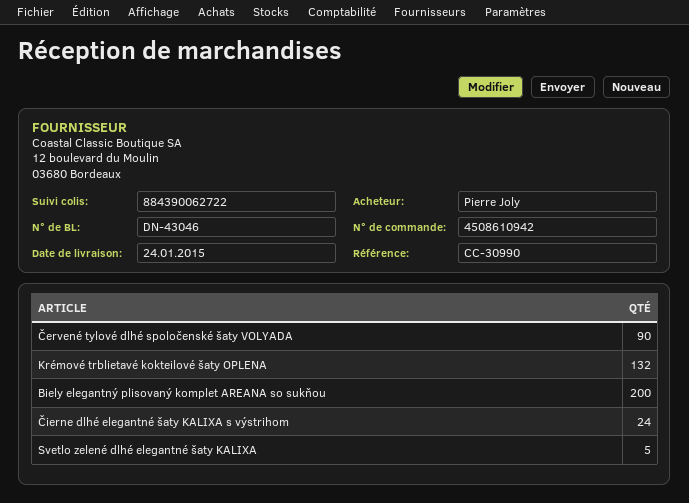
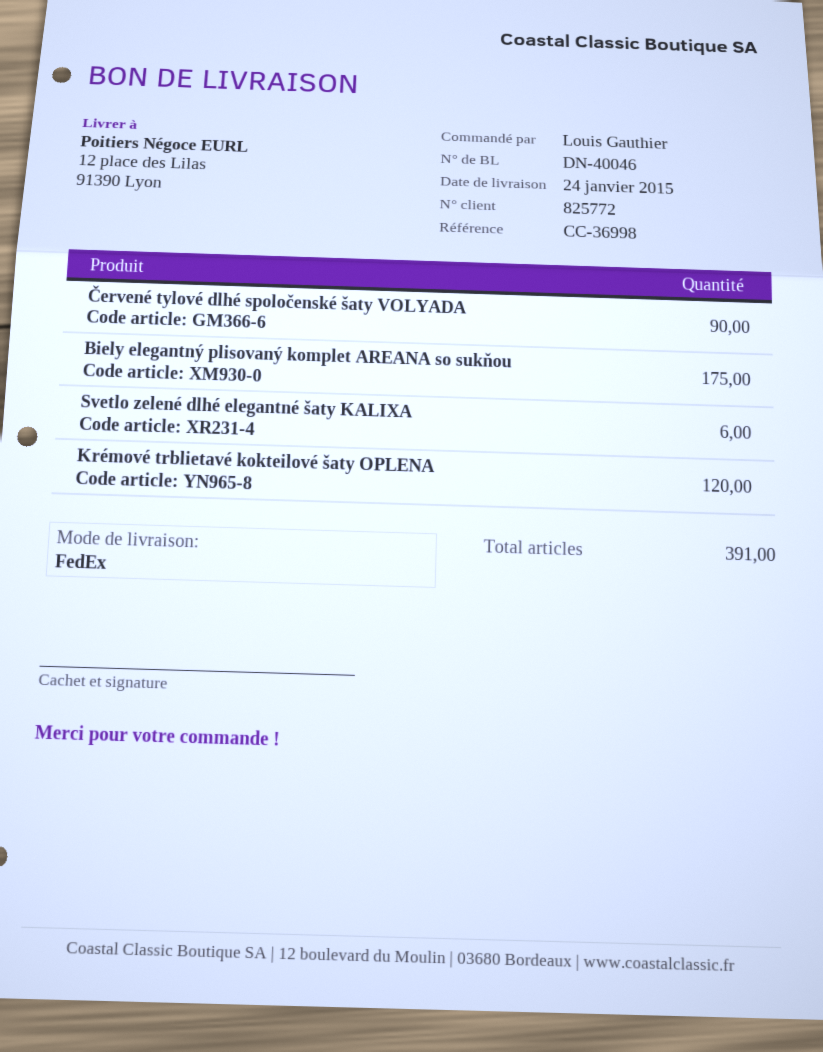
delivery note number: DN-43046 -> DN-40046
reference: CC-30990 -> CC-36998
ordered by: Pierre Joly -> Louis Gauthier
Krémové trblietavé kokteilové šaty OPLENA: 132 -> 120
Biely elegantný plisovaný komplet AREANA so sukňou: 200 -> 175
Čierne dlhé elegantné šaty KALIXA s výstrihom: 24 -> none
Svetlo zelené dlhé elegantné šaty KALIXA: 5 -> 6

